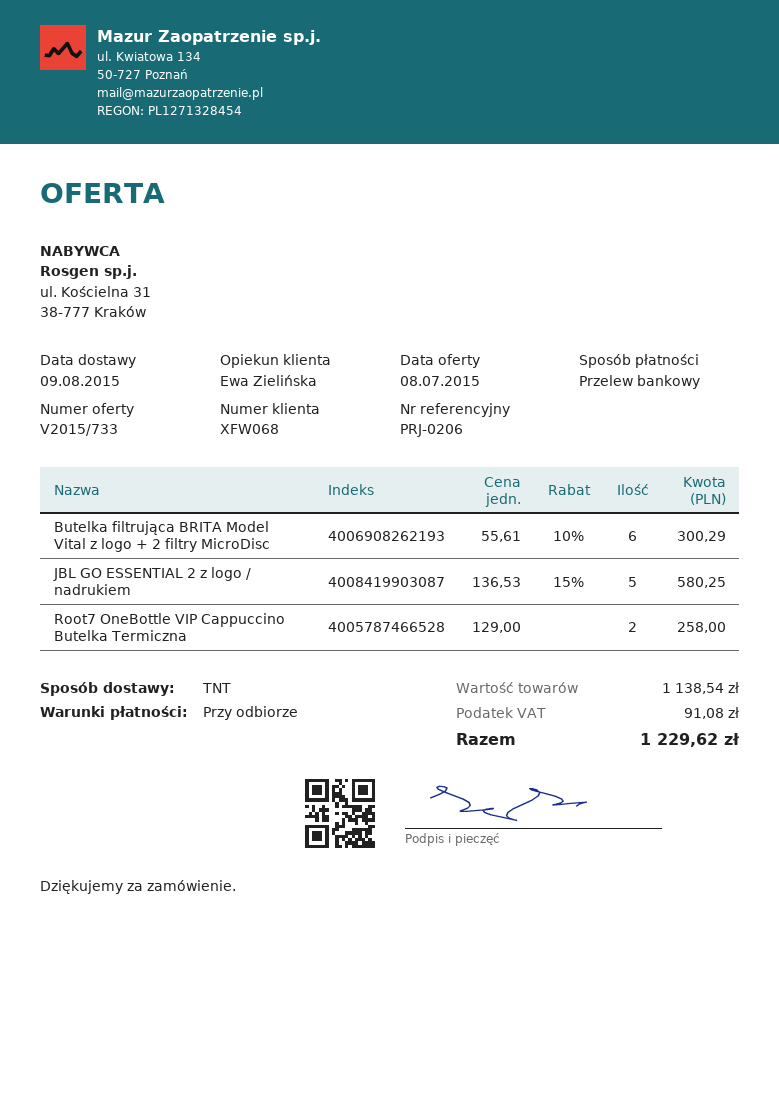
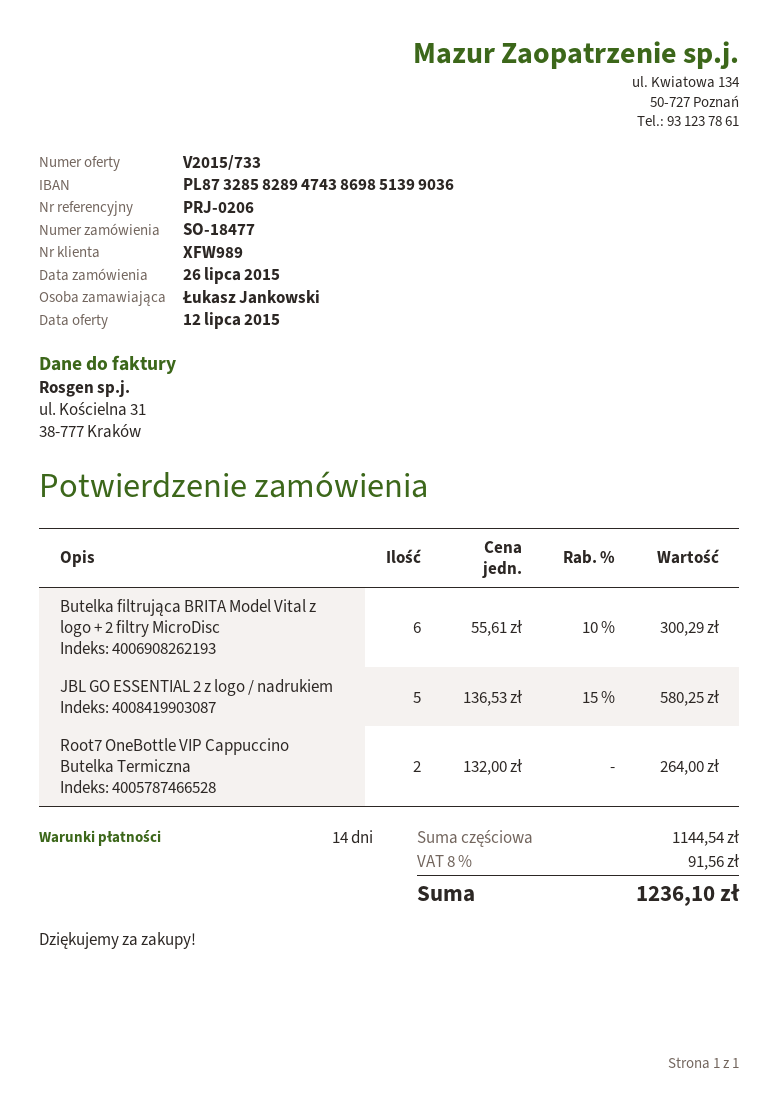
quote date: 2015-07-08 -> 2015-07-12
payment terms: on receipt -> 14 days
customer number: XFW068 -> XFW989
Root7 OneBottle VIP Cappuccino Butelka Termiczna: 2 x 129.00 = 258.00 -> 2 x 132.00 = 264.00
subtotal: 1138.54 -> 1144.54
tax: 91.08 -> 91.56
total: 1229.62 -> 1236.10

